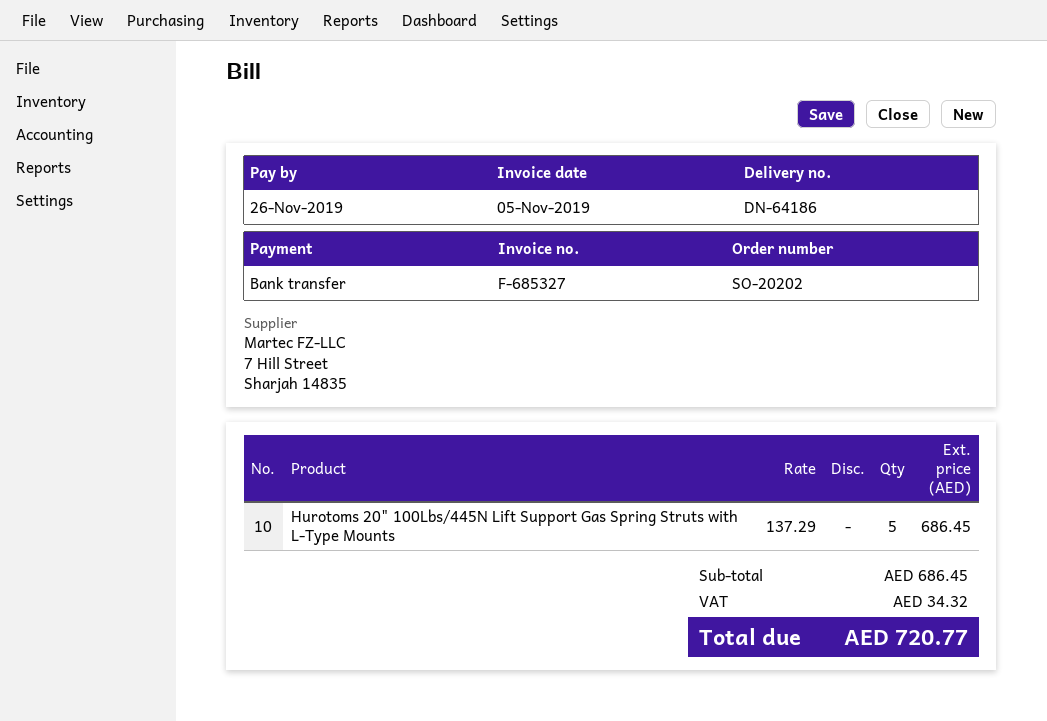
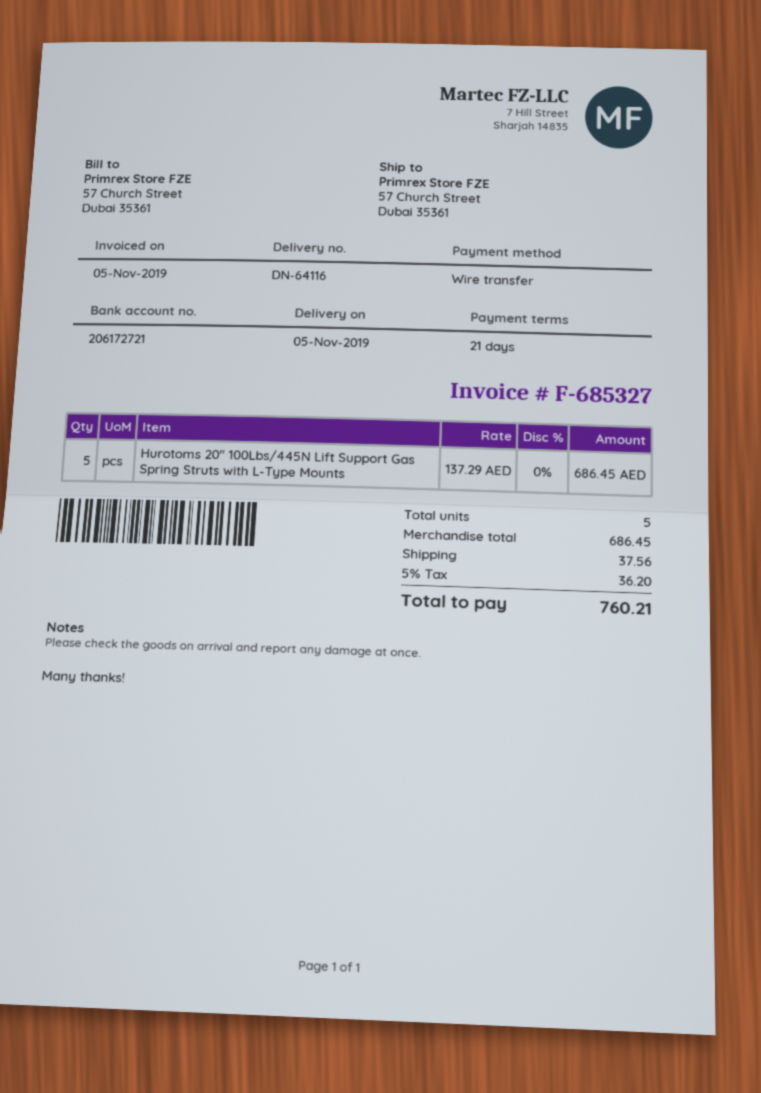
delivery note number: DN-64186 -> DN-64116
shipping: none -> 37.56
tax: 34.32 -> 36.20
total: 720.77 -> 760.21

